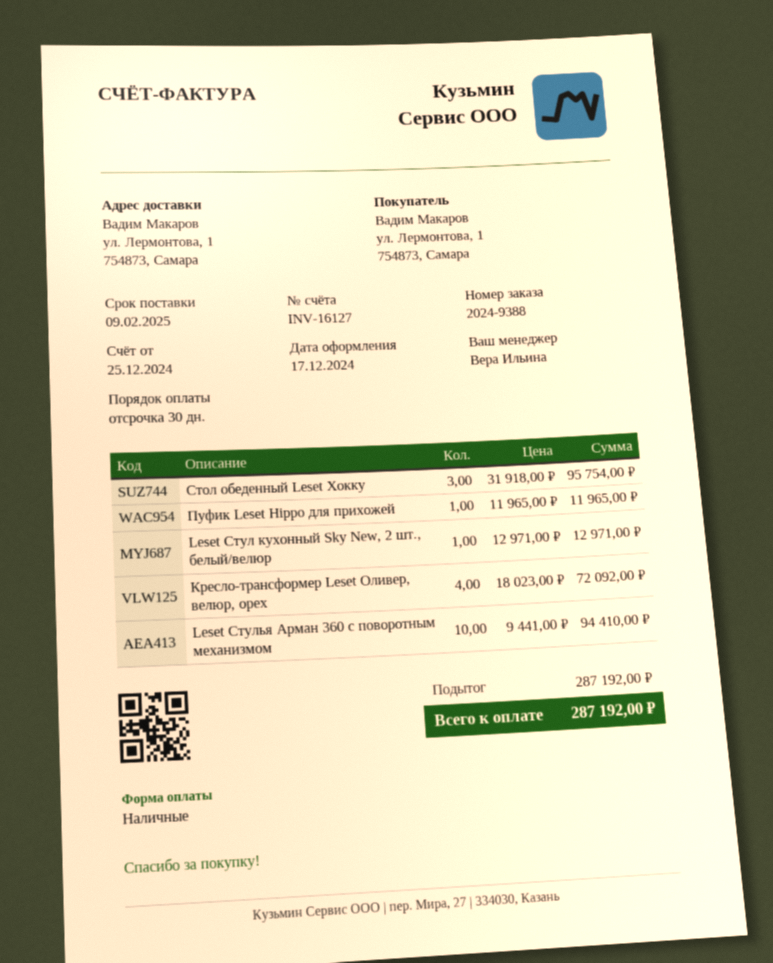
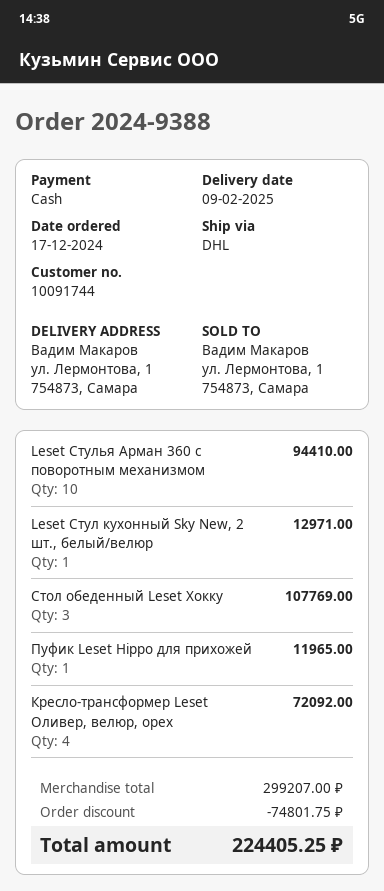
Стол обеденный Leset Хокку: 3 for 95754.00 -> 3 for 107769.00
subtotal: 287192.00 -> 299207.00
discount: none -> 74801.75
total: 287192.00 -> 224405.25

